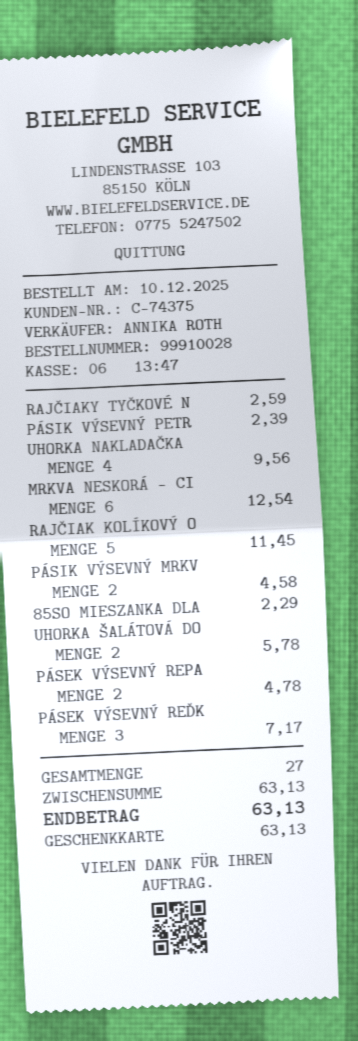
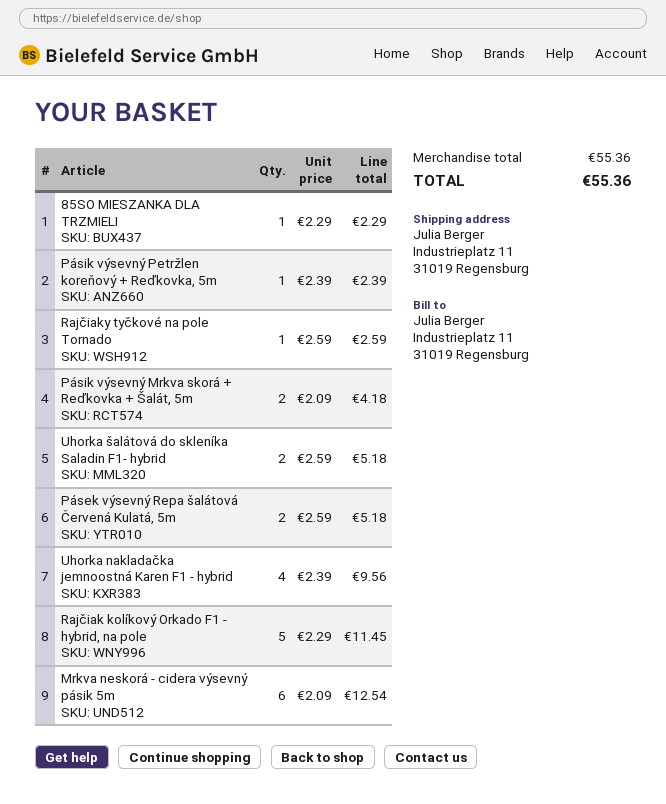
PÁSIK VÝSEVNÝ MRKV: 2 for 4.58 -> 2 for 4.18
UHORKA ŠALÁTOVÁ DO: 2 for 5.78 -> 2 for 5.18
PÁSEK VÝSEVNÝ REPA: 2 for 4.78 -> 2 for 5.18
PÁSEK VÝSEVNÝ REĎK: 3 for 7.17 -> none
subtotal: 63.13 -> 55.36
total: 63.13 -> 55.36

